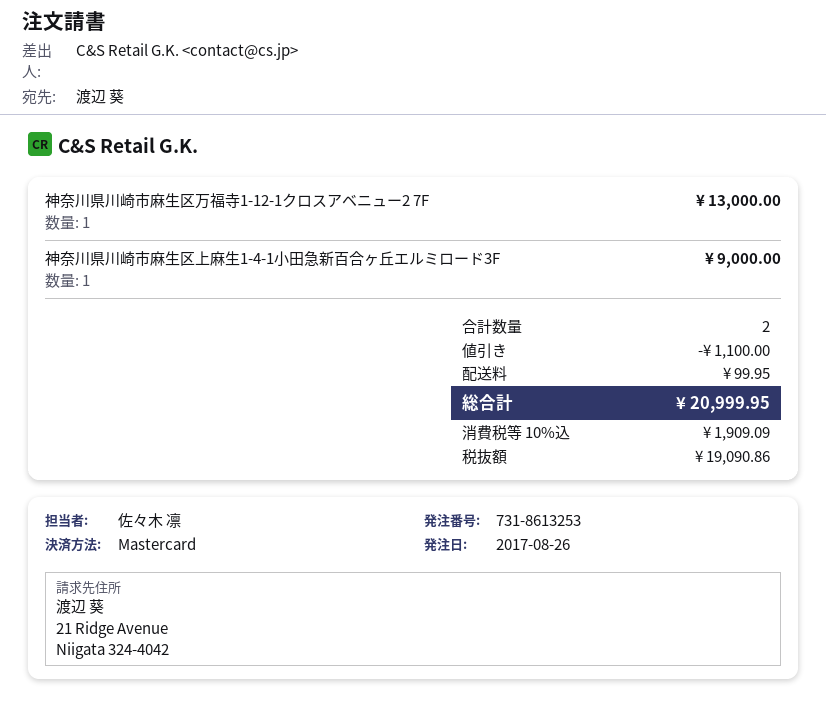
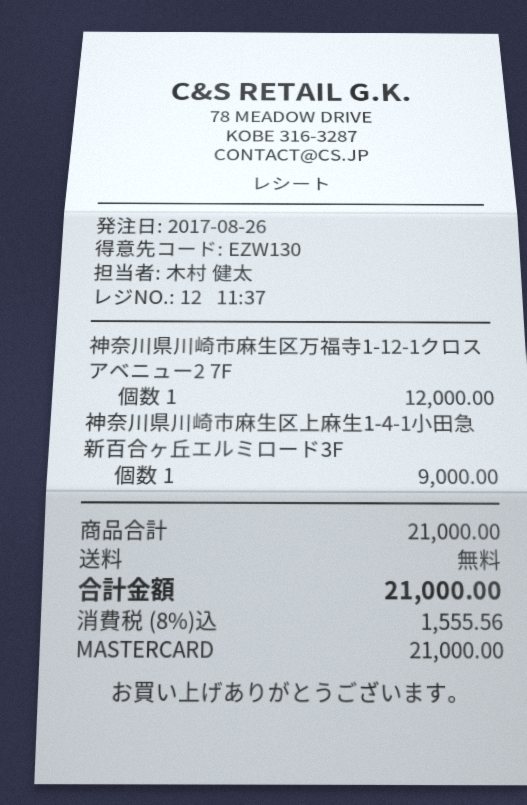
sales rep: 佐々木 凛 -> 木村 健太
神奈川県川崎市麻生区万福寺1-12-1クロスアベニュー2 7F: 1 for 13000.00 -> 1 for 12000.00
discount: 1100.00 -> none
shipping: 99.95 -> 0.00
tax: 10% = 1909.09 -> 8% = 1555.56
total: 20999.95 -> 21000.00

